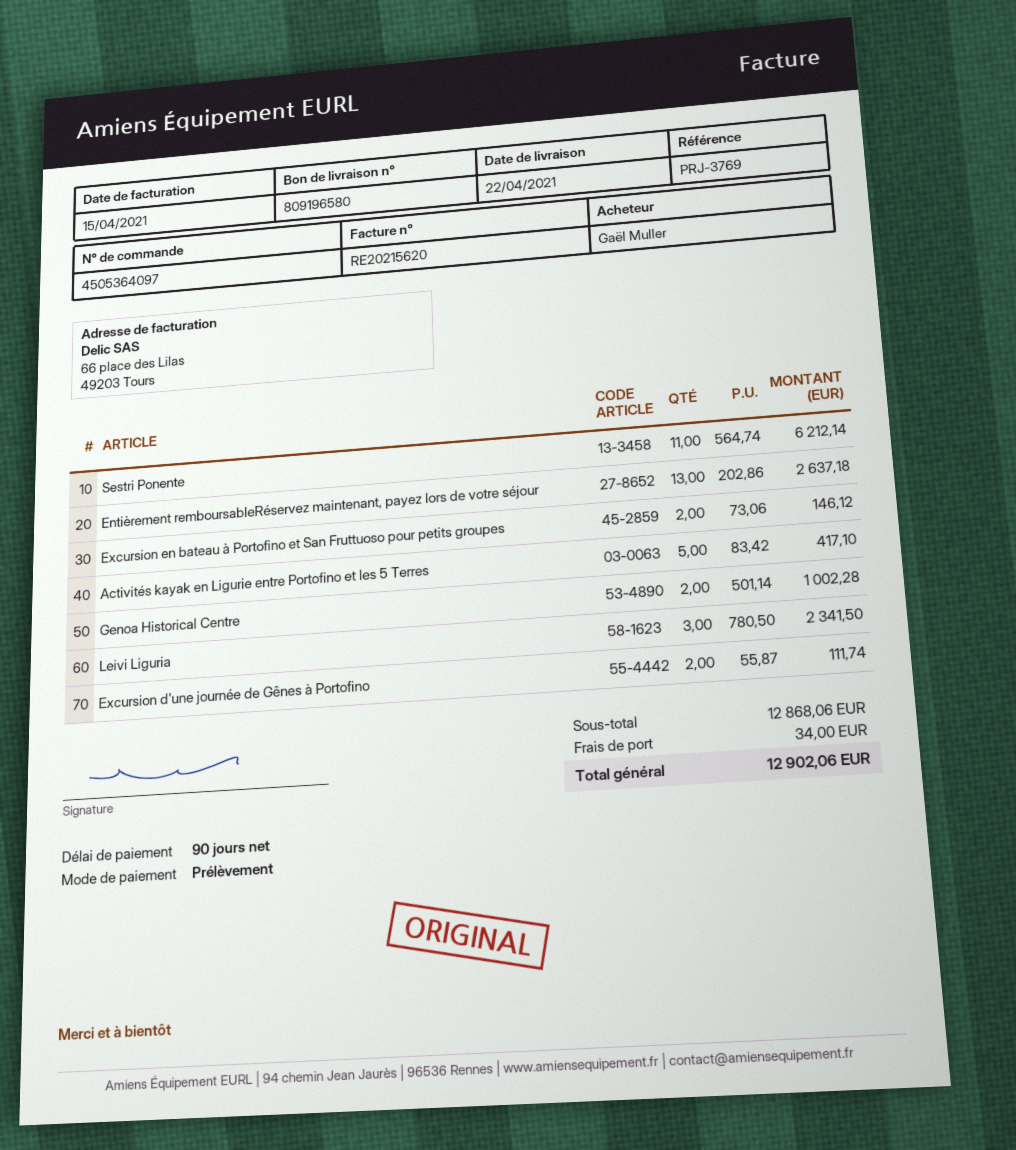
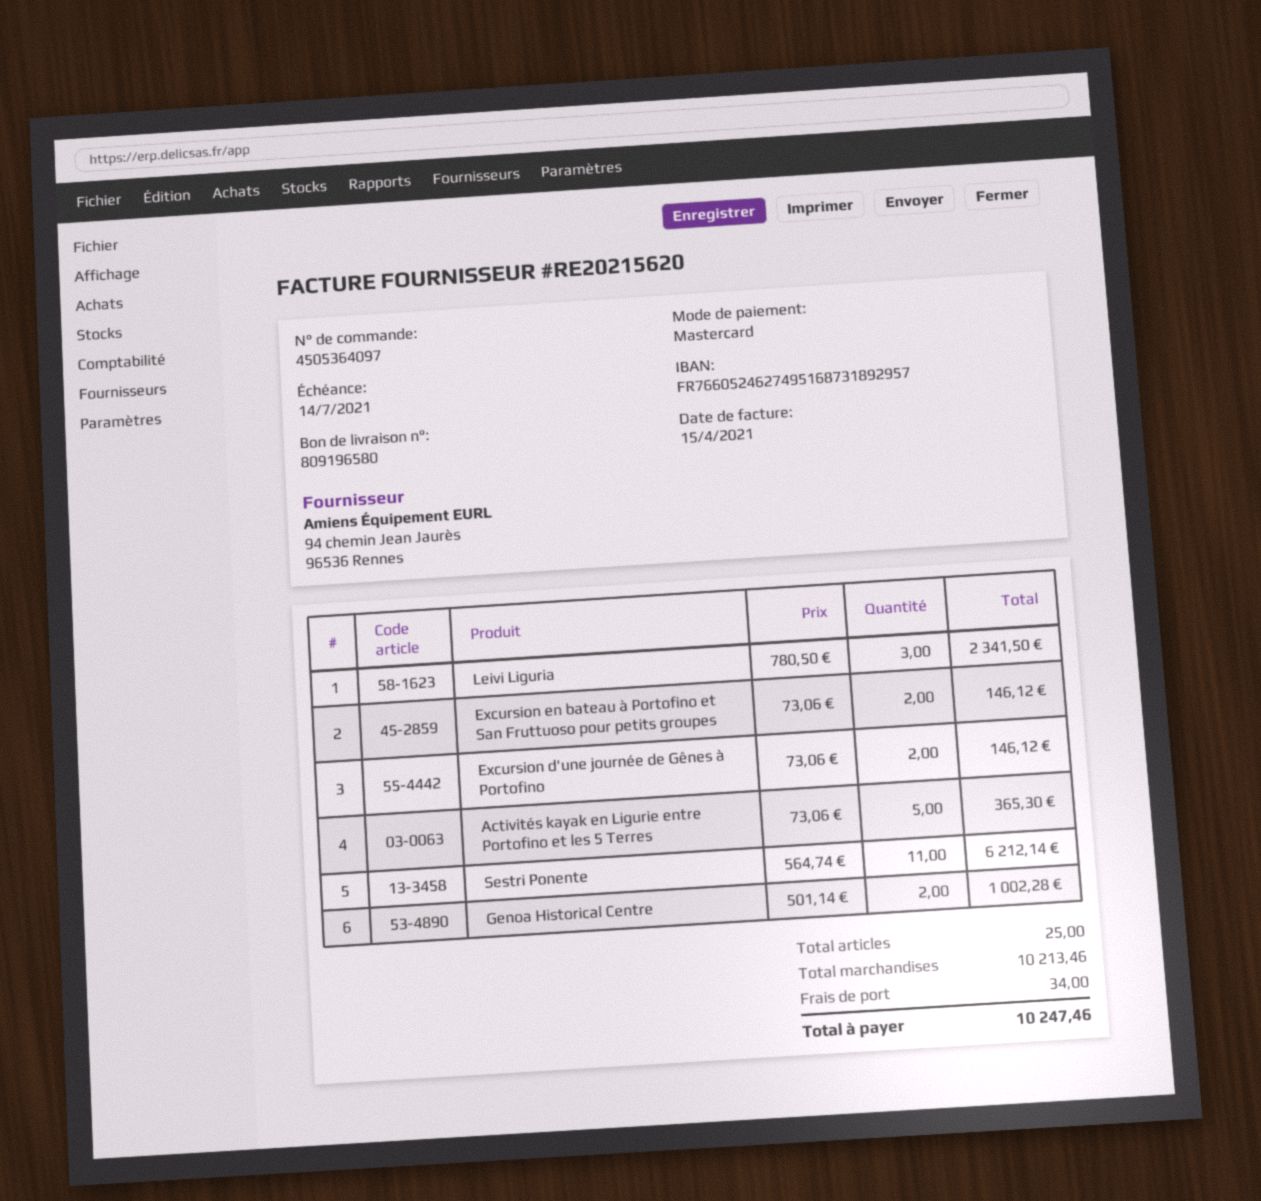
payment method: direct debit -> Mastercard
Entièrement remboursableRéservez maintenant, payez lors de votre séjour: 13 x 202.86 = 2637.18 -> none
Activités kayak en Ligurie entre Portofino et les 5 Terres: 5 x 83.42 = 417.10 -> 5 x 73.06 = 365.30
Excursion d'une journée de Gênes à Portofino: 2 x 55.87 = 111.74 -> 2 x 73.06 = 146.12
subtotal: 12868.06 -> 10213.46
total: 12902.06 -> 10247.46

